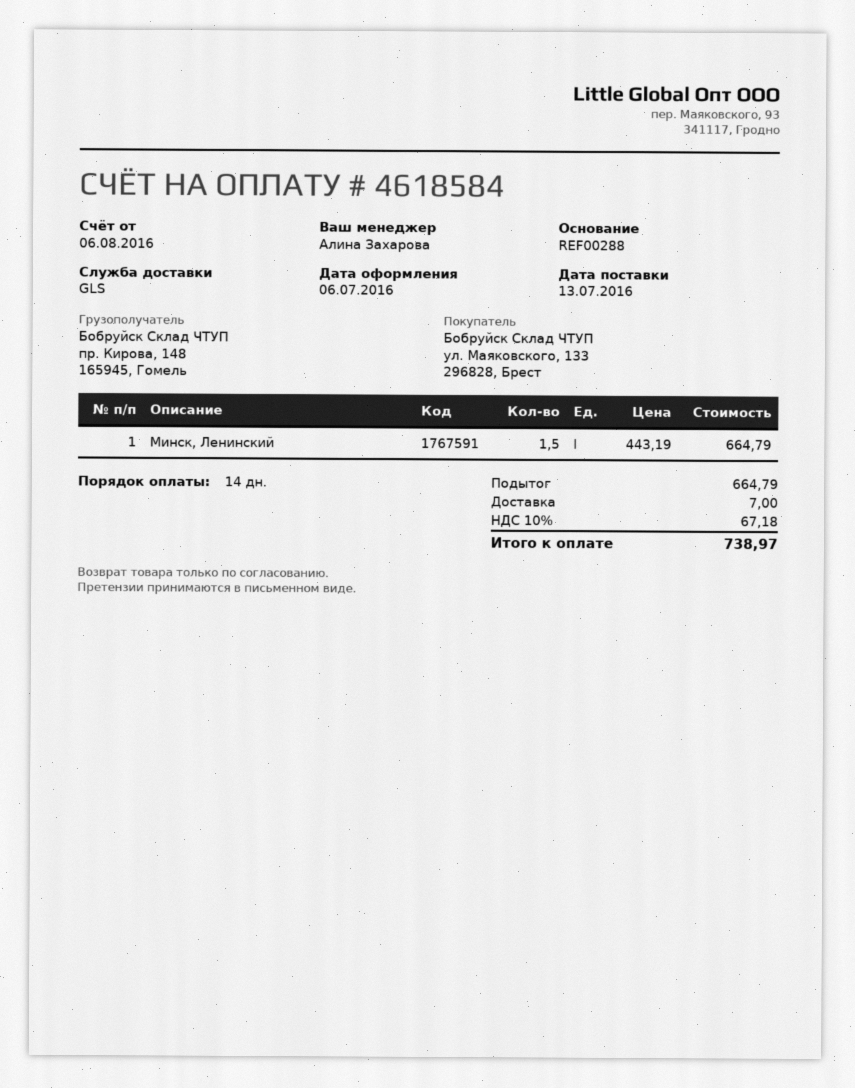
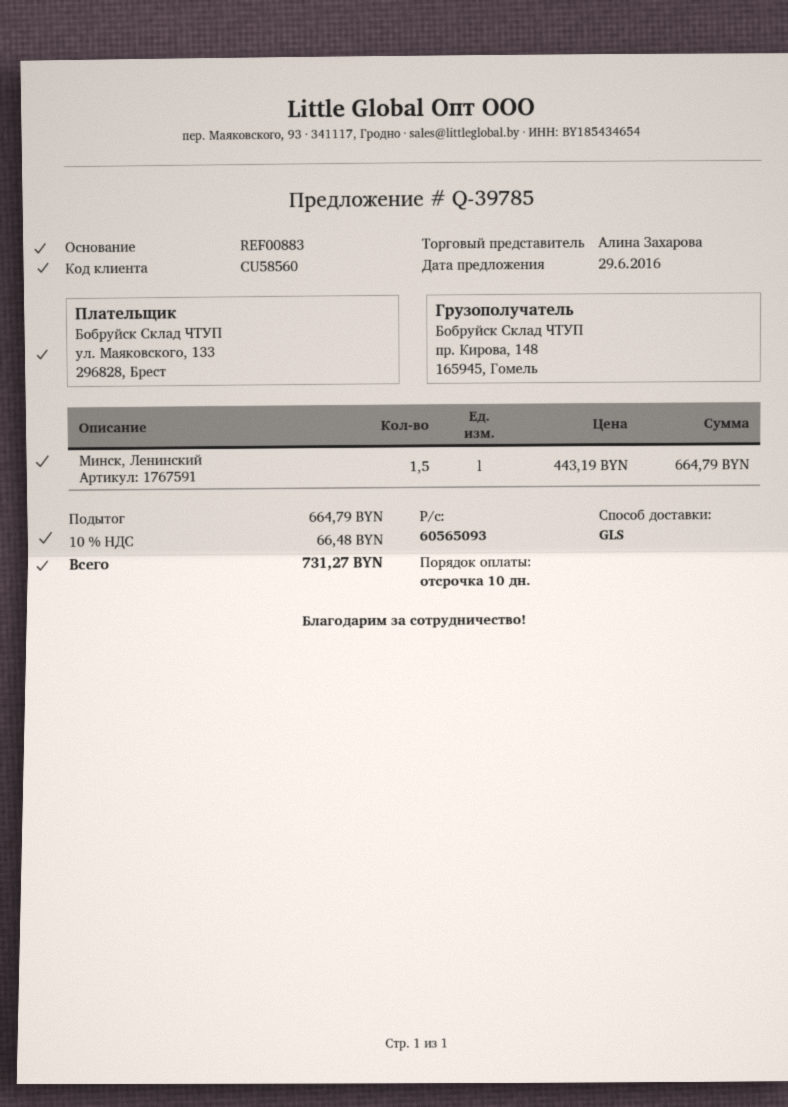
payment terms: 14 days -> 10 days
reference: REF00288 -> REF00883
shipping: 7.00 -> none
tax: 10% = 67.18 -> 10% = 66.48
total: 738.97 -> 731.27

